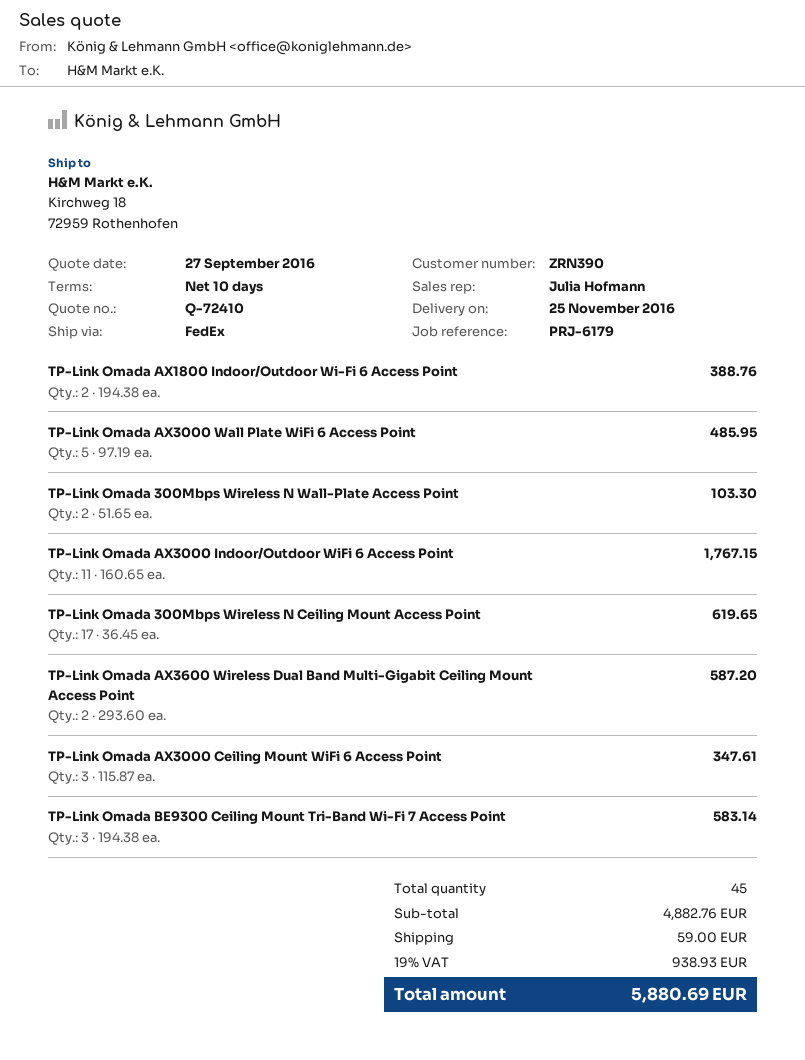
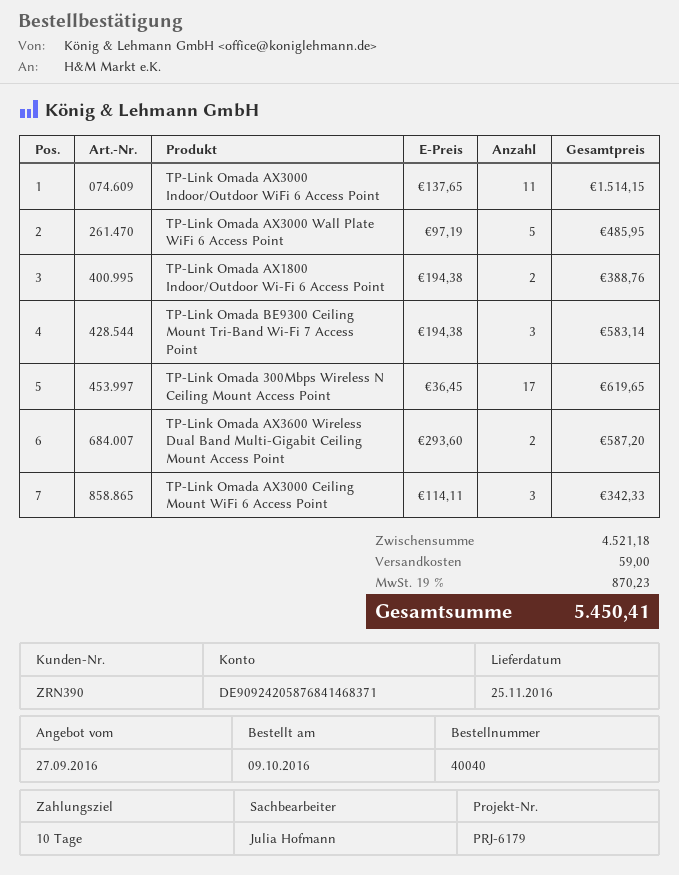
TP-Link Omada 300Mbps Wireless N Wall-Plate Access Point: 2 x 51.65 = 103.30 -> none
TP-Link Omada AX3000 Indoor/Outdoor WiFi 6 Access Point: 11 x 160.65 = 1767.15 -> 11 x 137.65 = 1514.15
TP-Link Omada AX3000 Ceiling Mount WiFi 6 Access Point: 3 x 115.87 = 347.61 -> 3 x 114.11 = 342.33
subtotal: 4882.76 -> 4521.18
tax: 19% = 938.93 -> 19% = 870.23
total: 5880.69 -> 5450.41

